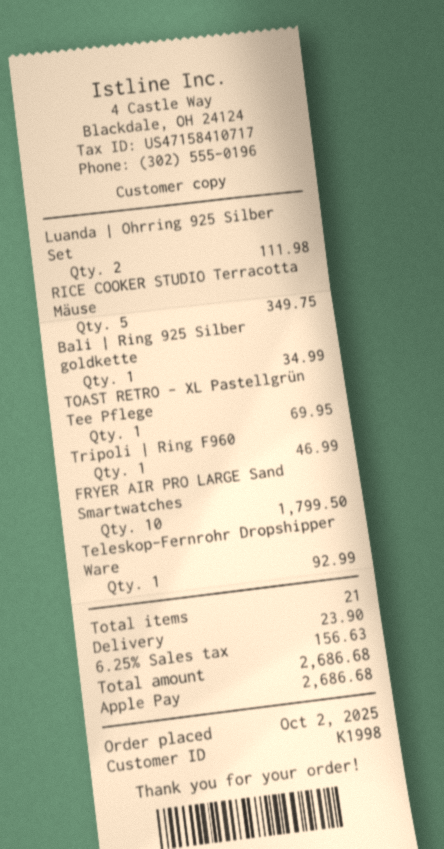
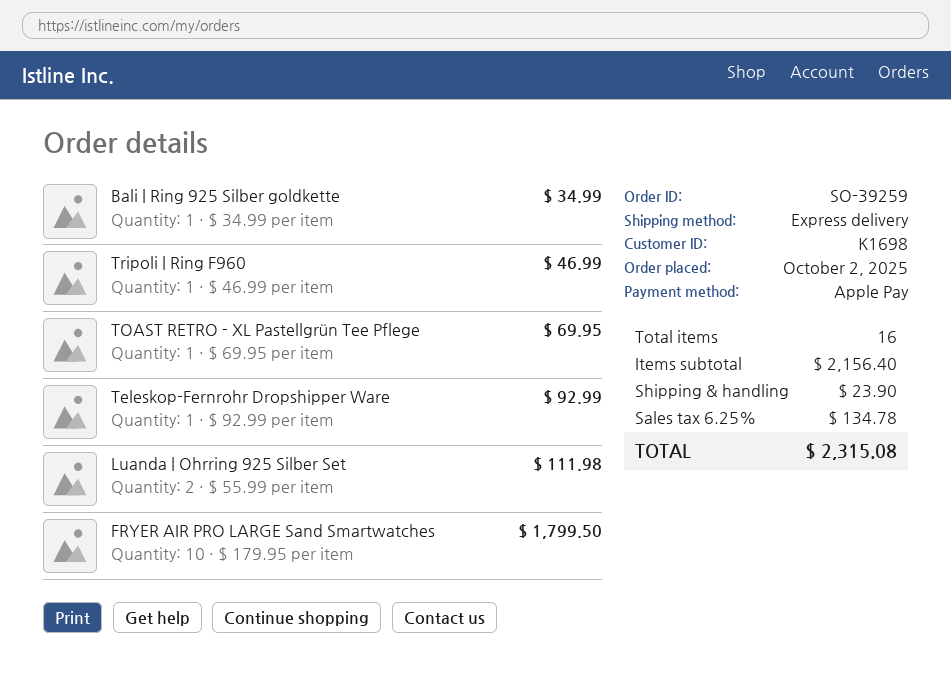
customer number: K1998 -> K1698
RICE COOKER STUDIO Terracotta Mäuse: 5 for 349.75 -> none
total quantity: 21 -> 16
tax: 6.25% = 156.63 -> 6.25% = 134.78
total: 2686.68 -> 2315.08

